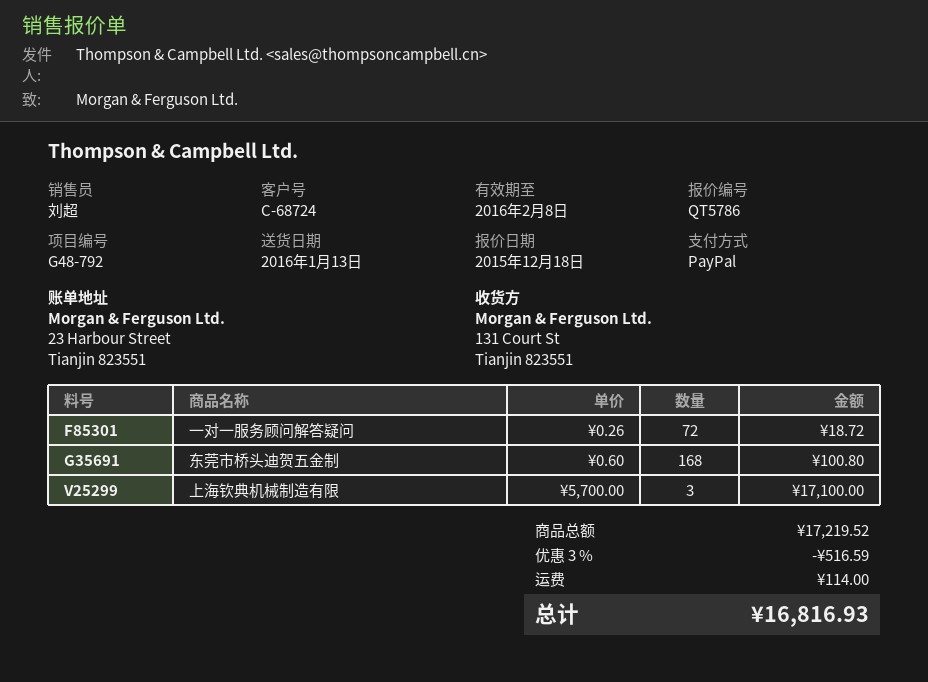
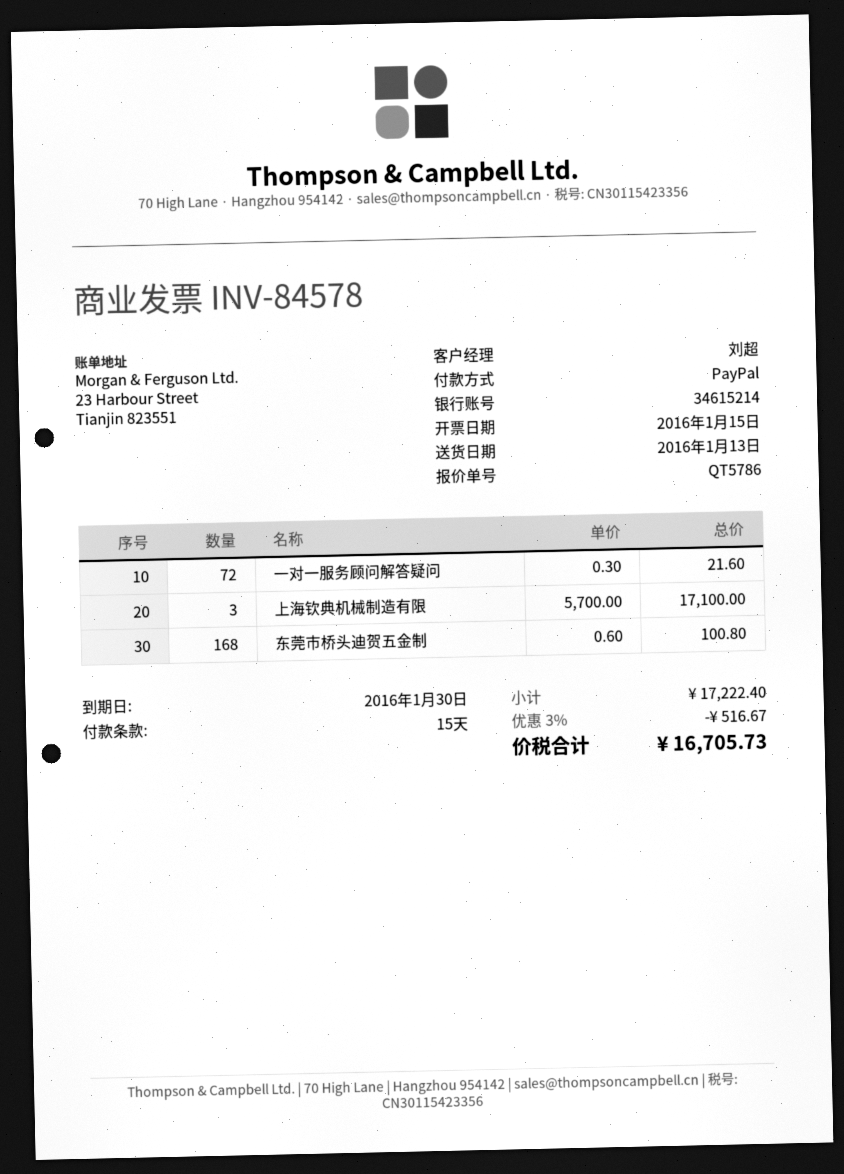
一对一服务顾问解答疑问: 72 x 0.26 = 18.72 -> 72 x 0.30 = 21.60
subtotal: 17219.52 -> 17222.40
discount: 3% = 516.59 -> 3% = 516.67
shipping: 114.00 -> none
total: 16816.93 -> 16705.73

